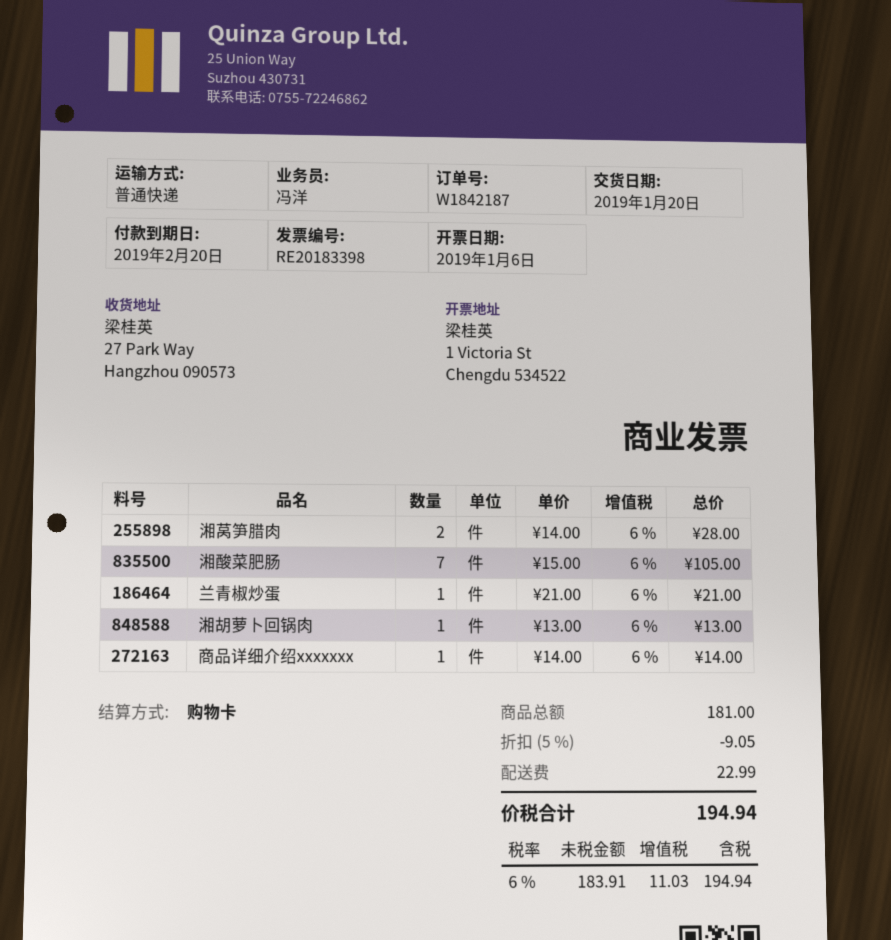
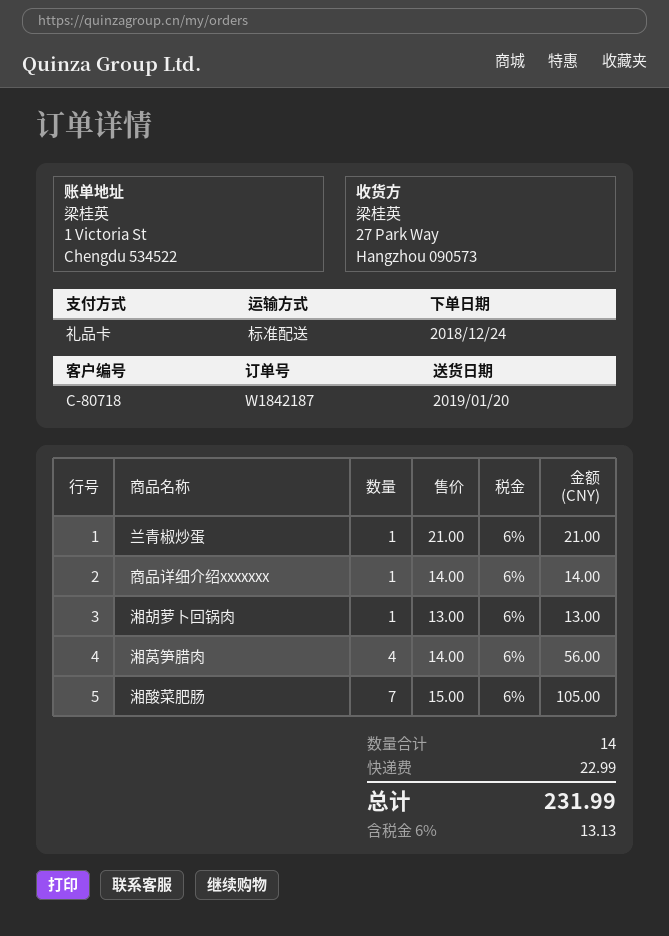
湘莴笋腊肉: 2 x 14.00 = 28.00 -> 4 x 14.00 = 56.00
discount: 5% = 9.05 -> none
tax: 6% = 11.03 -> 6% = 13.13
total: 194.94 -> 231.99

